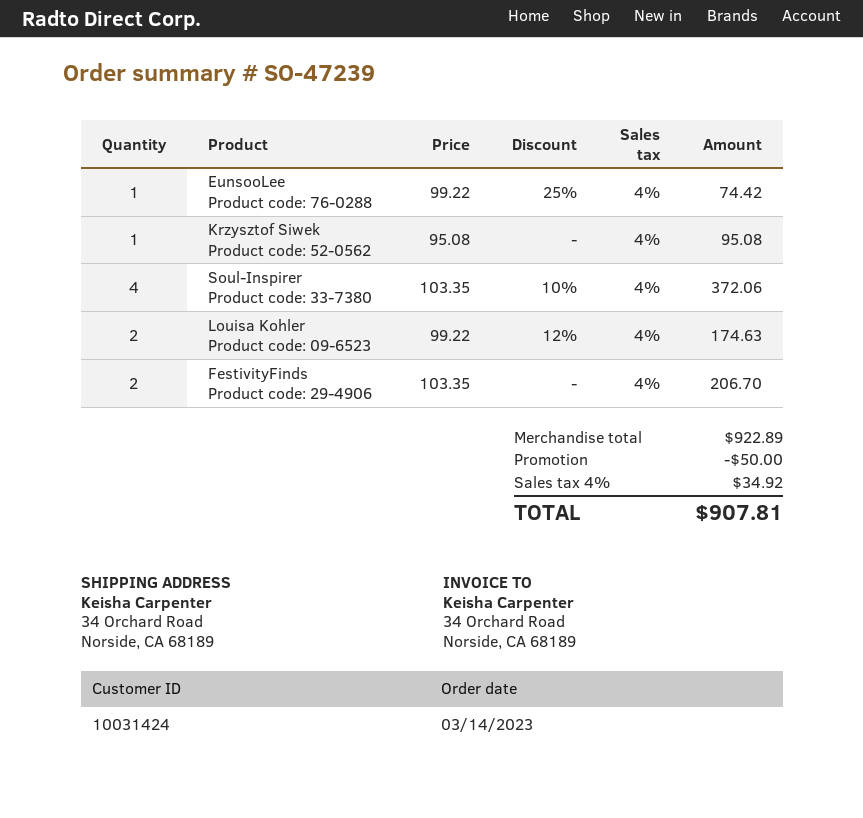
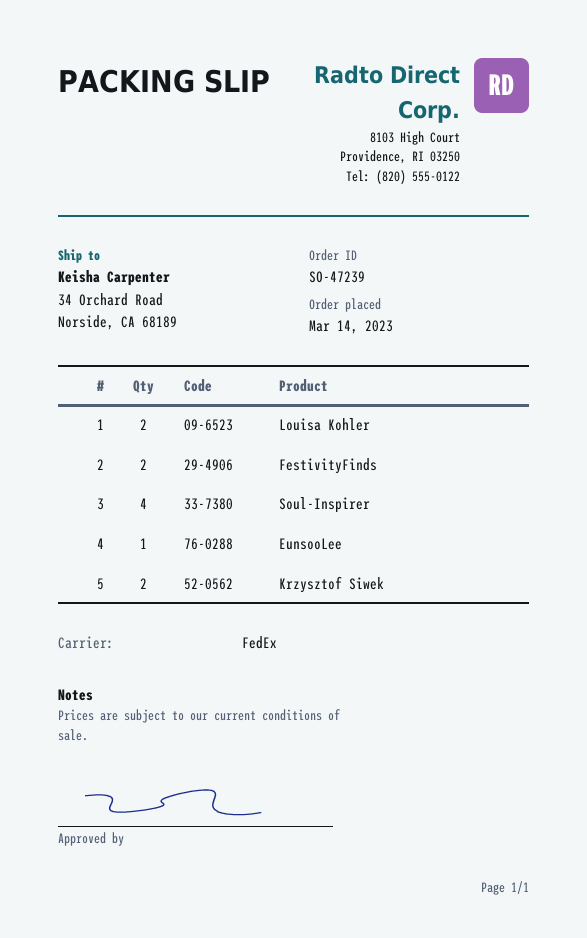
Krzysztof Siwek: 1 -> 2

